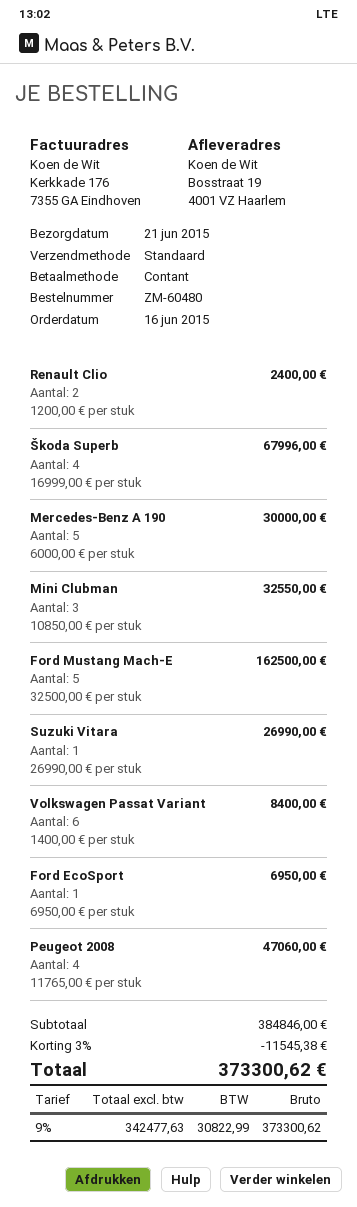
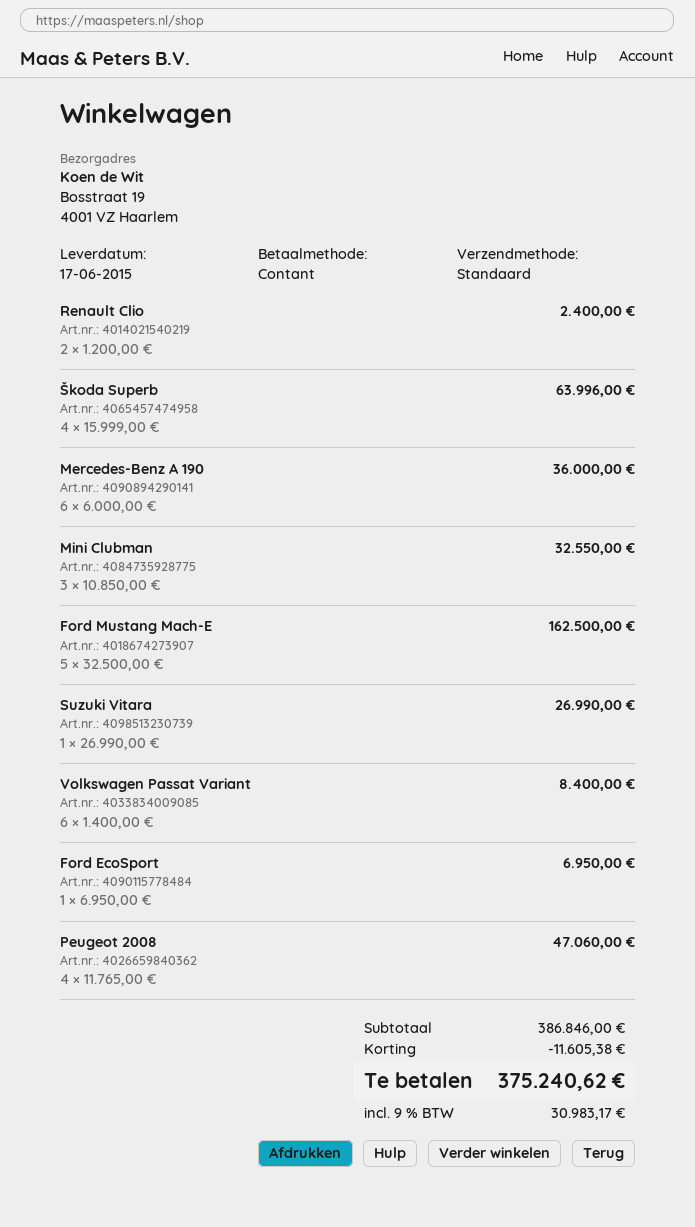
delivery date: 2015-06-21 -> 2015-06-17
Škoda Superb: 4 x 16999.00 = 67996.00 -> 4 x 15999.00 = 63996.00
Mercedes-Benz A 190: 5 x 6000.00 = 30000.00 -> 6 x 6000.00 = 36000.00
subtotal: 384846.00 -> 386846.00
discount: 11545.38 -> 11605.38
tax: 9% = 30822.99 -> 9% = 30983.17
total: 373300.62 -> 375240.62

